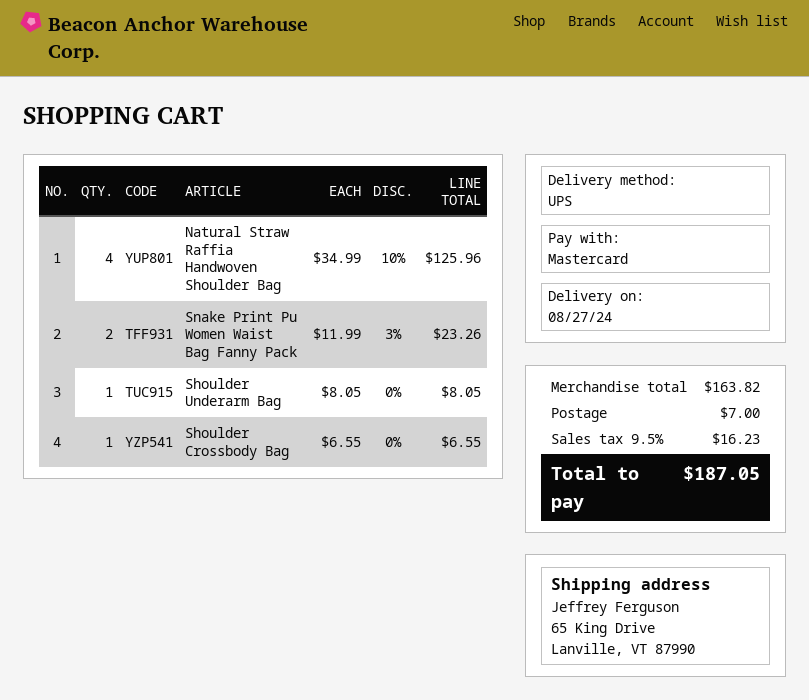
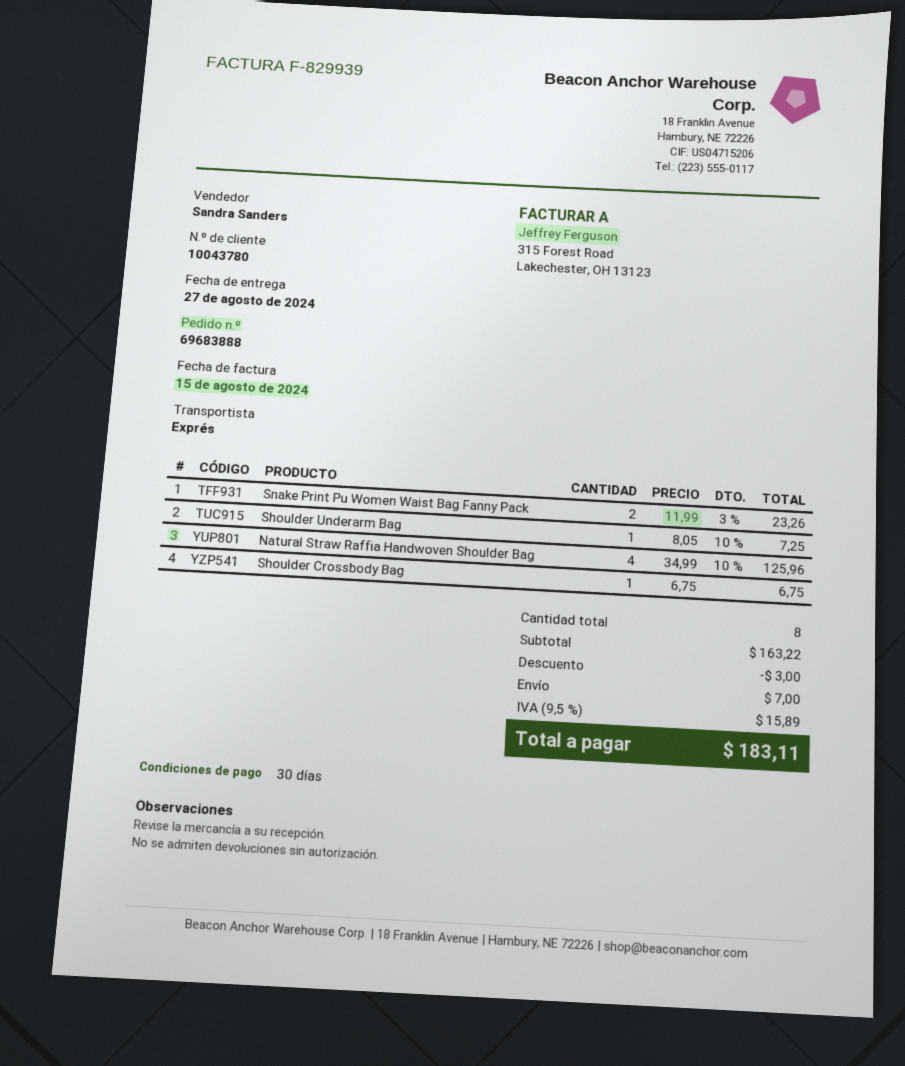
shipping method: UPS -> express
Shoulder Underarm Bag: 1 x 8.05 = 8.05 -> 1 x 8.05 - 10% = 7.25
Shoulder Crossbody Bag: 1 x 6.55 = 6.55 -> 1 x 6.75 = 6.75
subtotal: 163.82 -> 163.22
discount: none -> 3.00
tax: 9.5% = 16.23 -> 9.5% = 15.89
total: 187.05 -> 183.11

